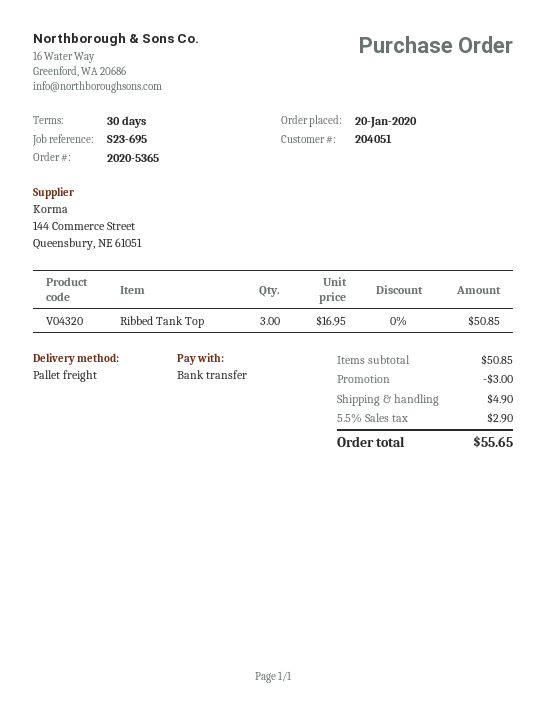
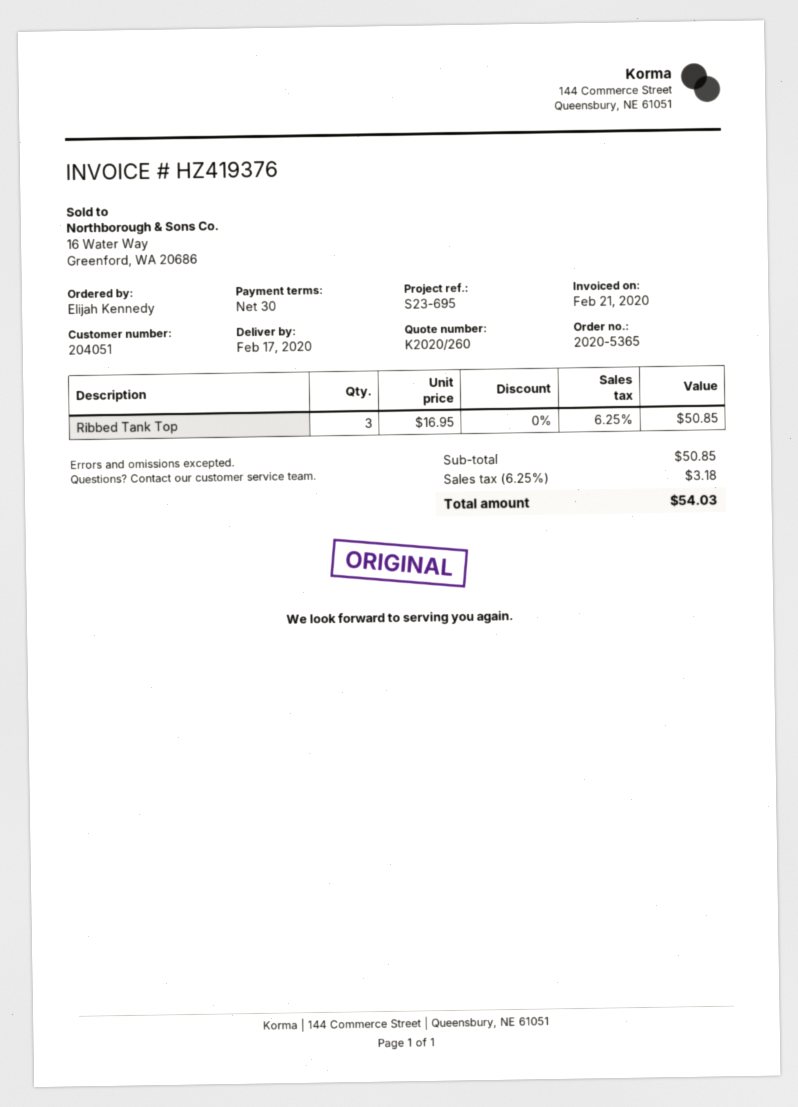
discount: 3.00 -> none
shipping: 4.90 -> none
tax: 5.5% = 2.90 -> 6.25% = 3.18
total: 55.65 -> 54.03

